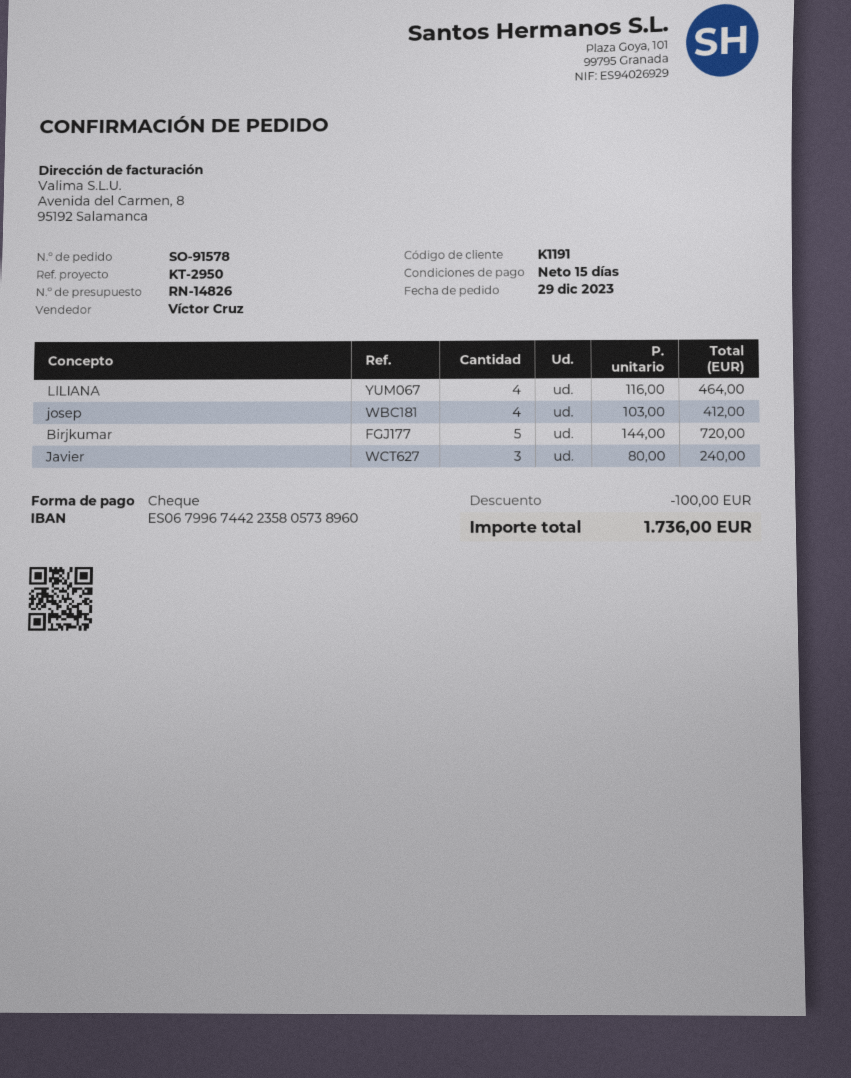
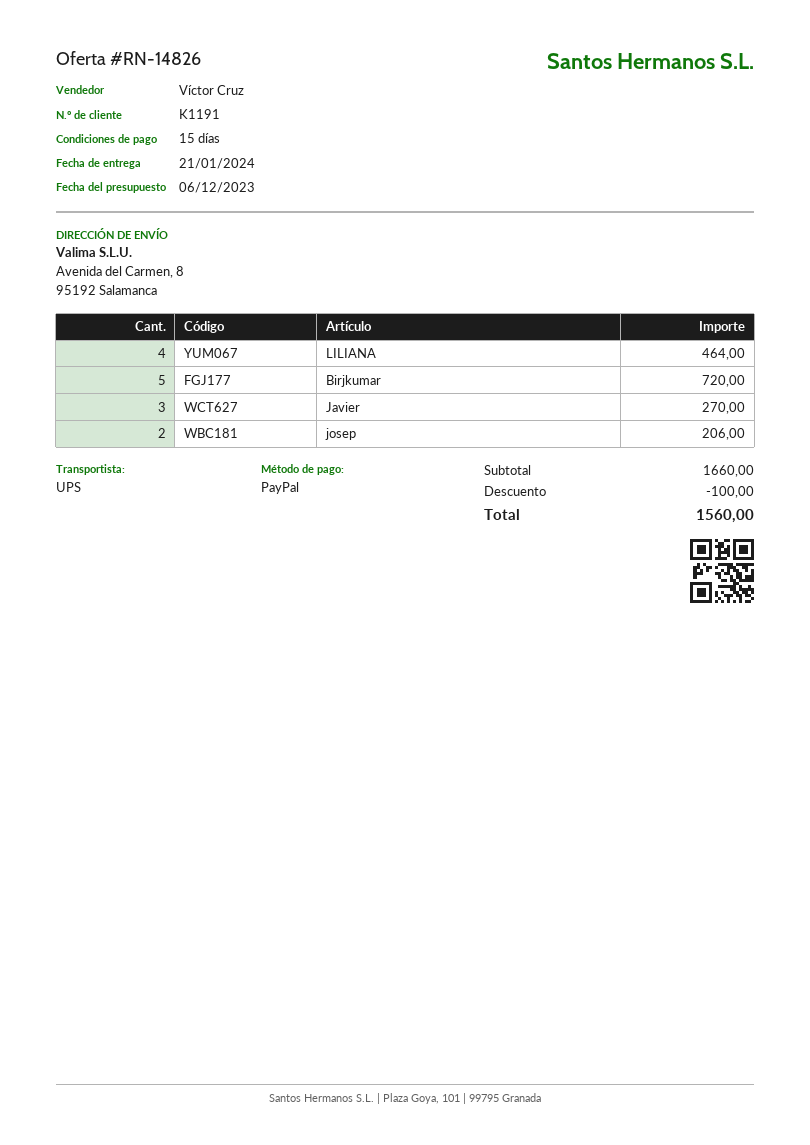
payment method: cheque -> PayPal
josep: 4 for 412.00 -> 2 for 206.00
Javier: 3 for 240.00 -> 3 for 270.00
total: 1736.00 -> 1560.00

